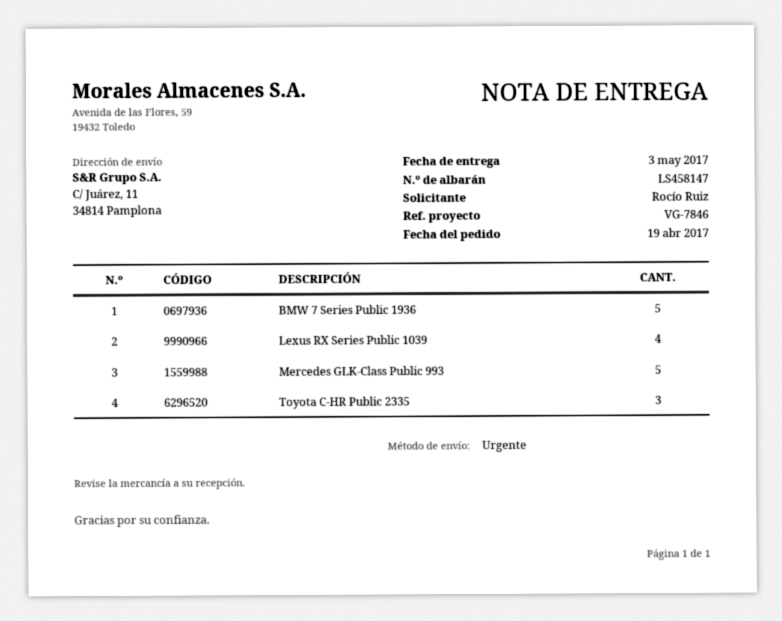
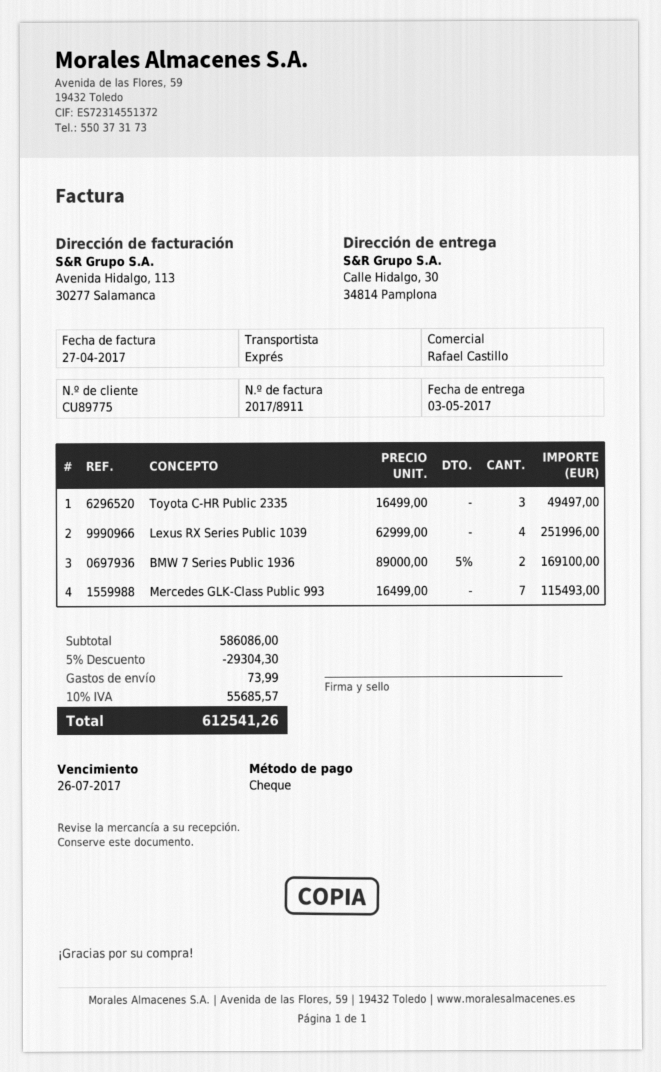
ship to: C/ Juárez, 11, 34814 Pamplona -> Calle Hidalgo, 30, 34814 Pamplona
BMW 7 Series Public 1936: 5 -> 2
Mercedes GLK-Class Public 993: 5 -> 7

